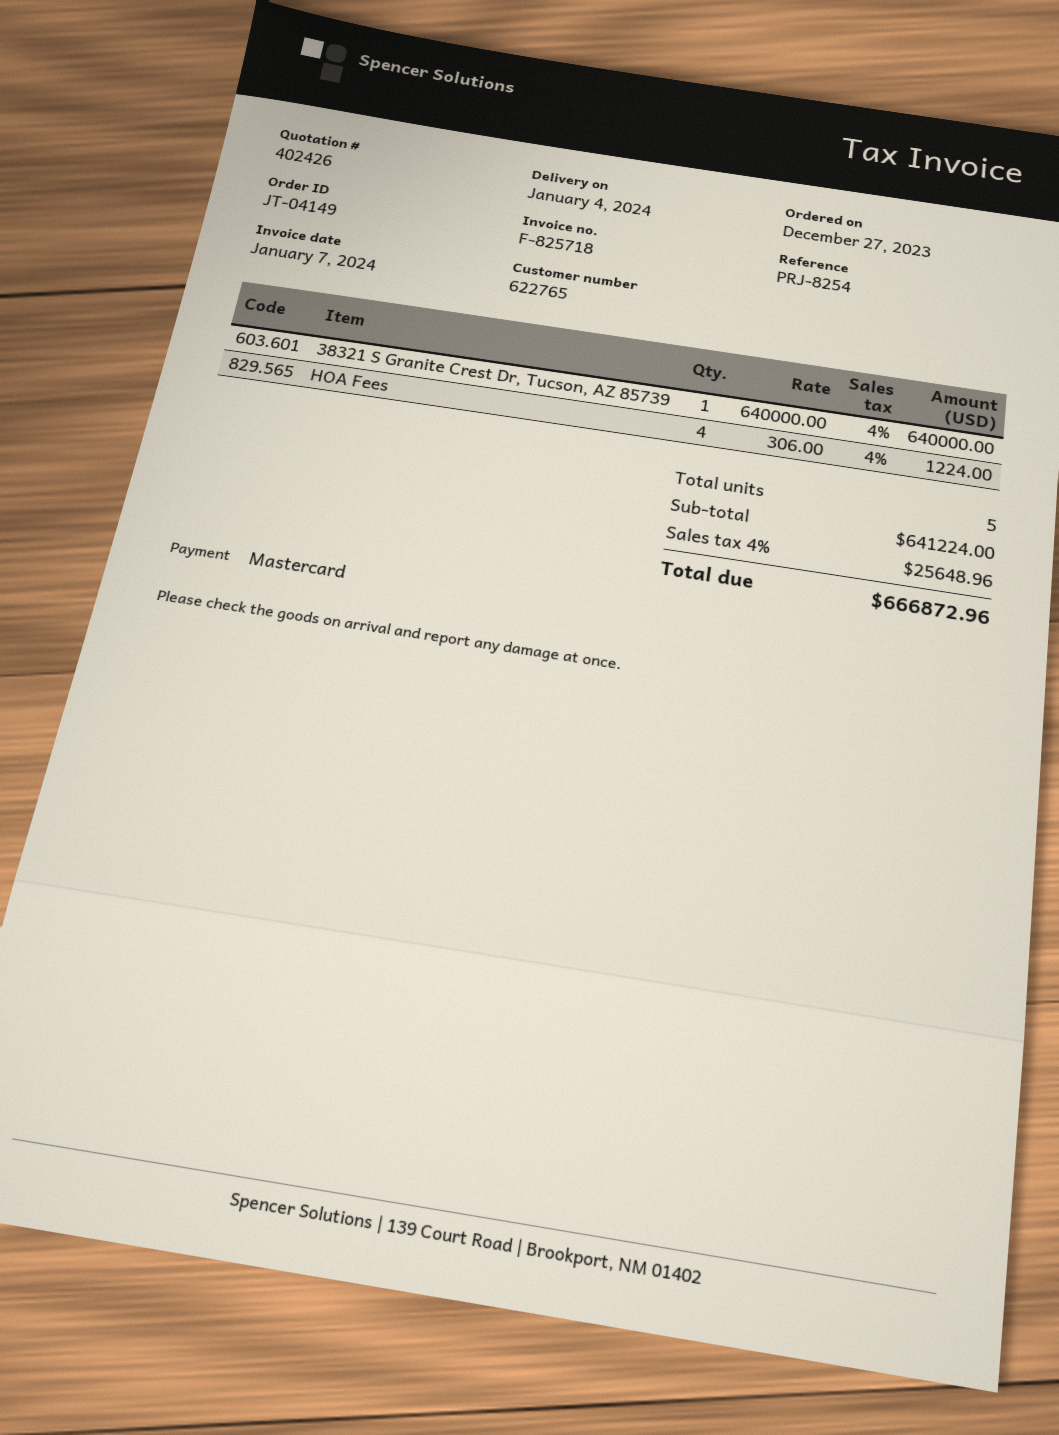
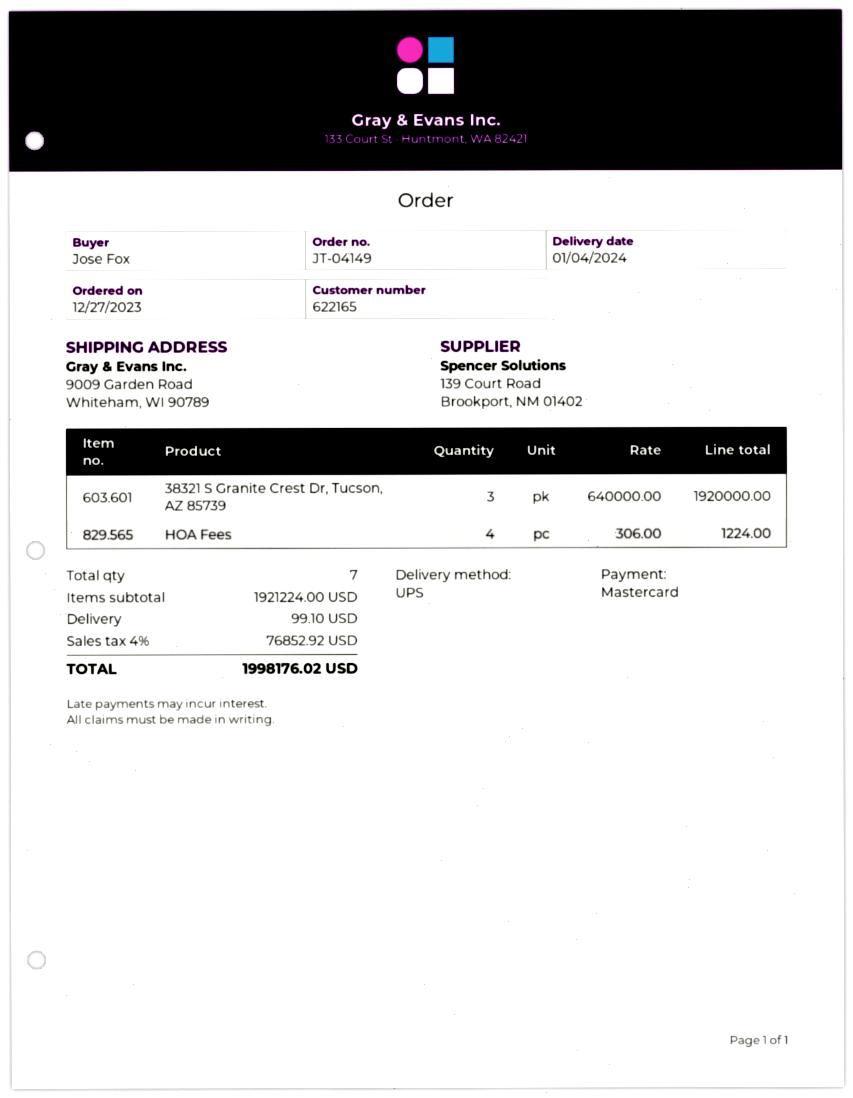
customer number: 622765 -> 622165
38321 S Granite Crest Dr, Tucson, AZ 85739: 1 x 640000.00 = 640000.00 -> 3 x 640000.00 = 1920000.00
total quantity: 5 -> 7
subtotal: 641224.00 -> 1921224.00
shipping: none -> 99.10
tax: 4% = 25648.96 -> 4% = 76852.92
total: 666872.96 -> 1998176.02

